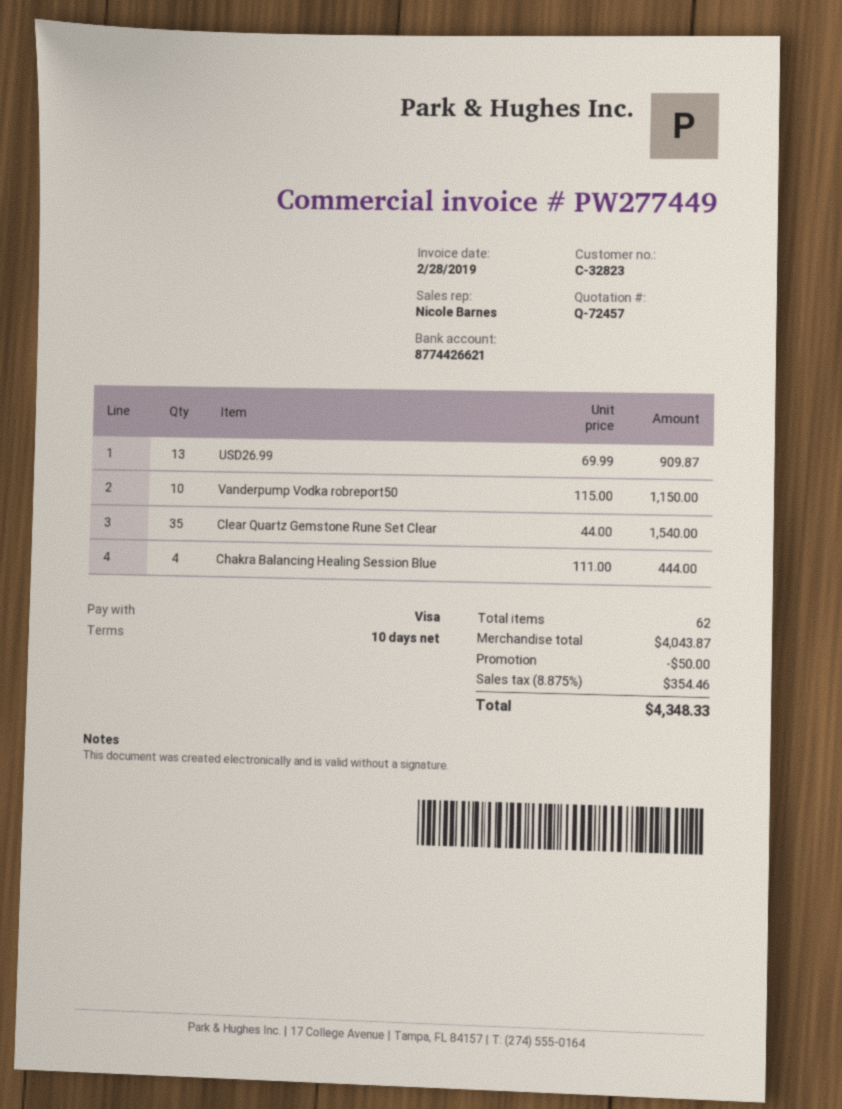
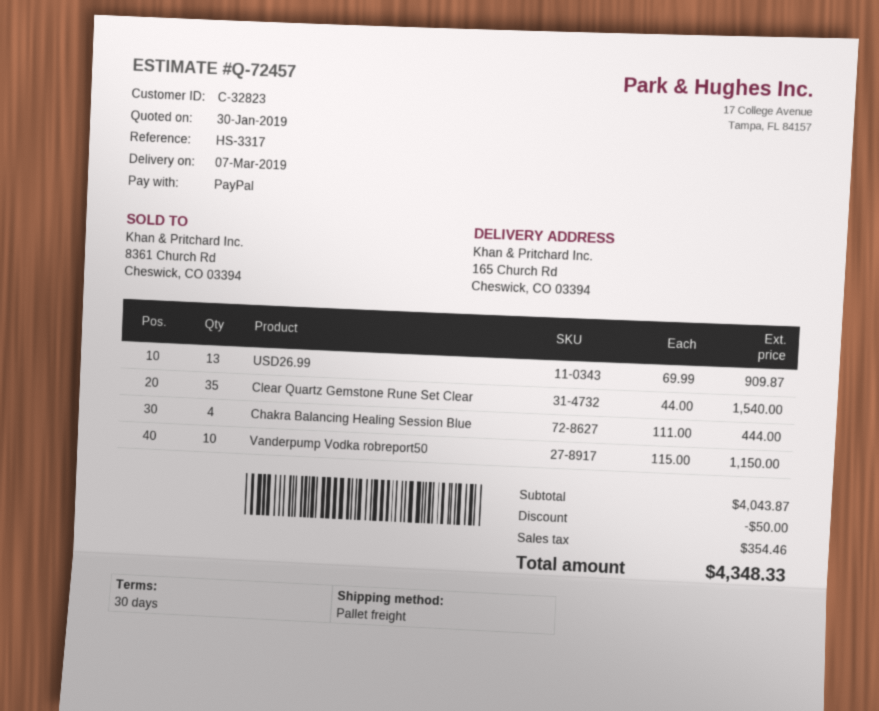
payment terms: 10 days -> 30 days
payment method: Visa -> PayPal

